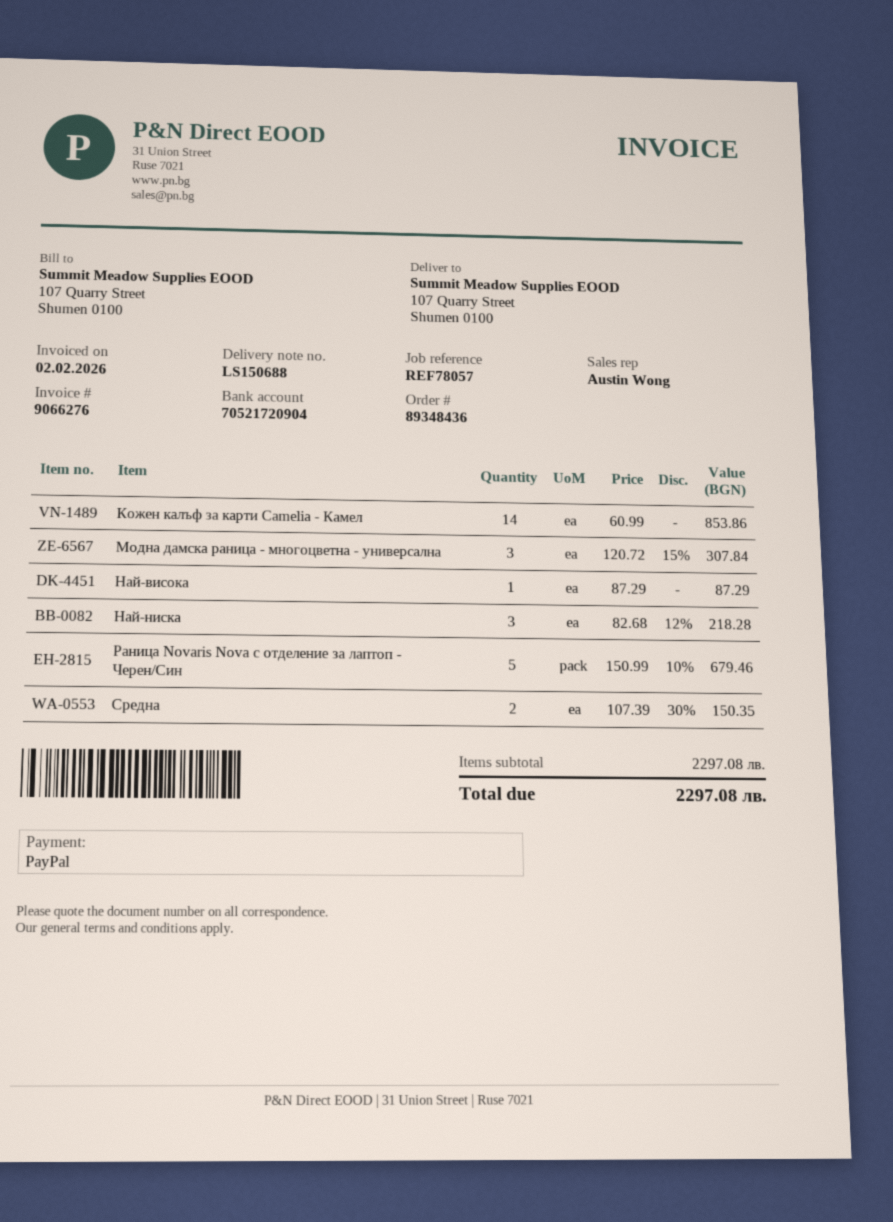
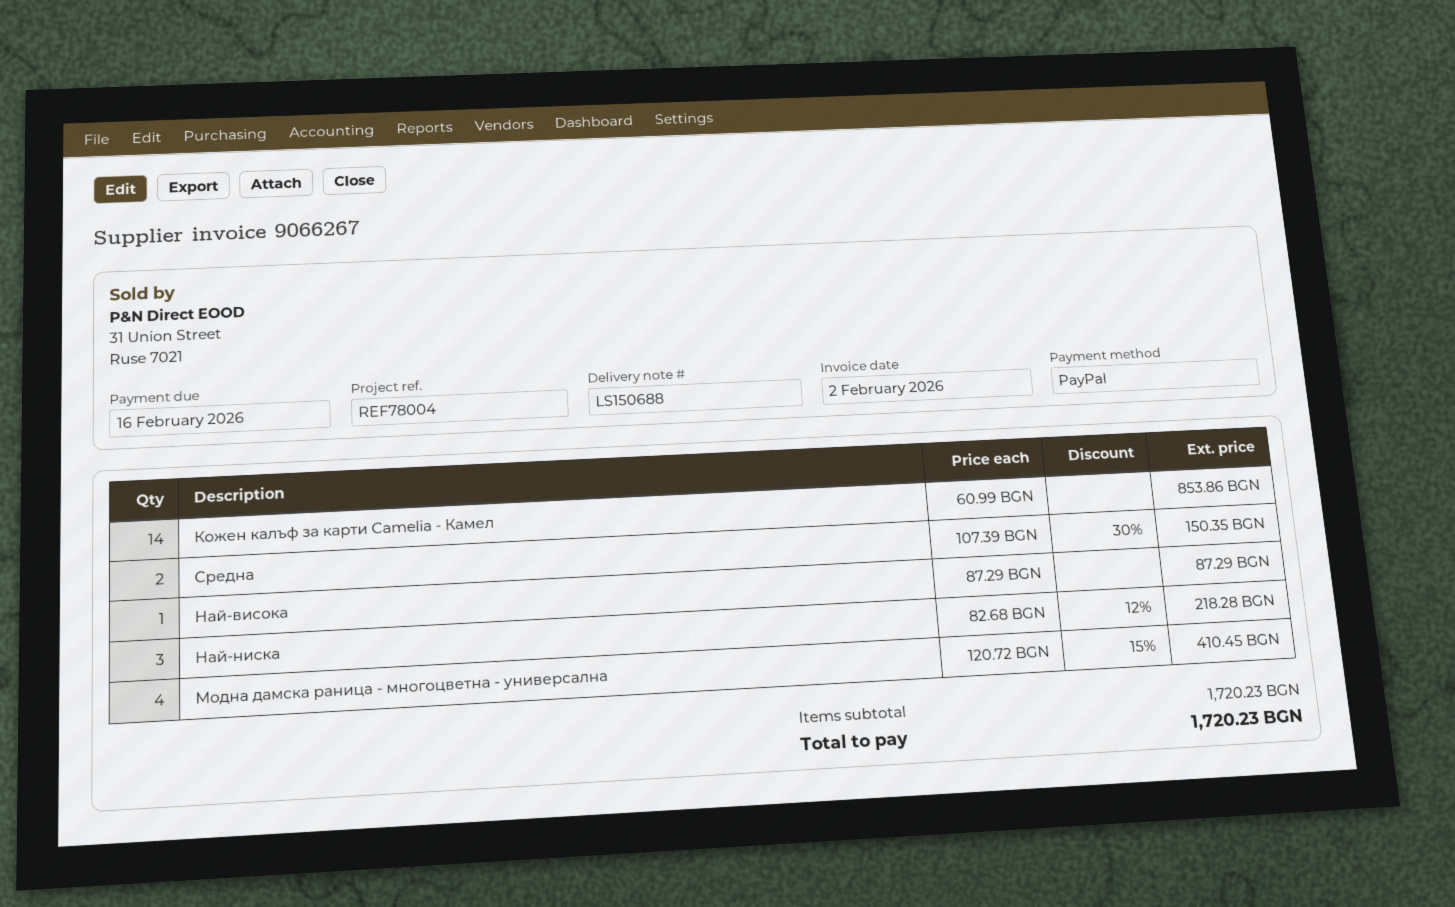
invoice number: 9066276 -> 9066267
reference: REF78057 -> REF78004
Модна дамска раница - многоцветна - универсална: 3 x 120.72 - 15% = 307.84 -> 4 x 120.72 - 15% = 410.45
Раница Novaris Nova с отделение за лаптоп - Черен/Син: 5 x 150.99 - 10% = 679.46 -> none
subtotal: 2297.08 -> 1720.23
total: 2297.08 -> 1720.23

